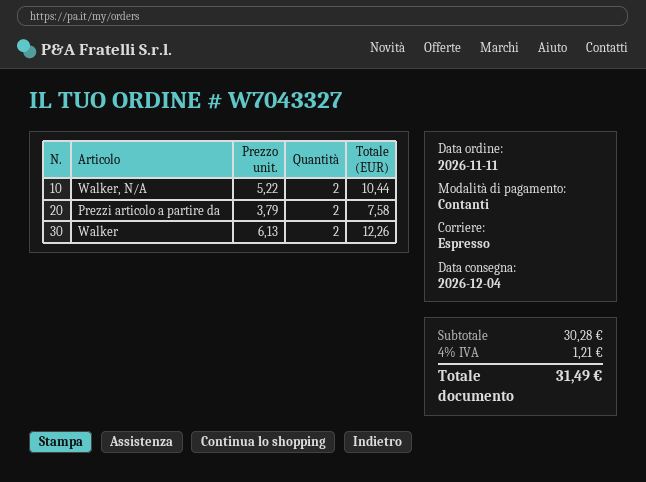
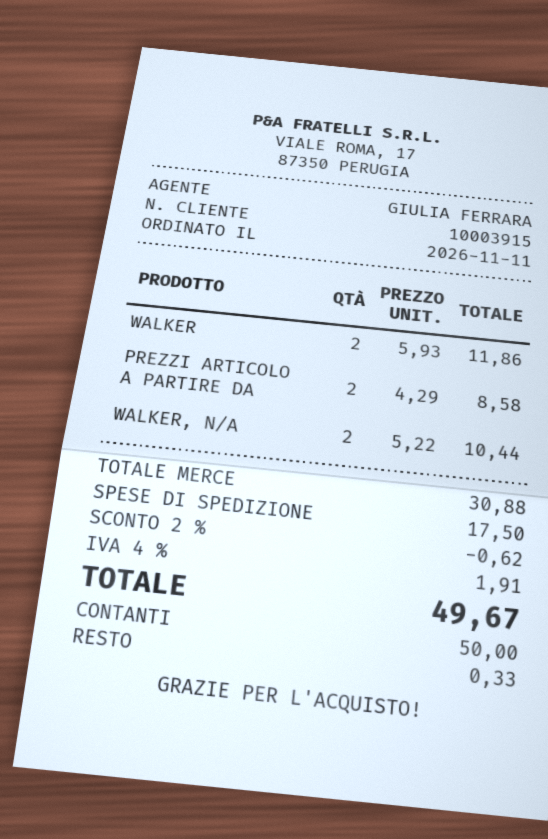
Prezzi articolo a partire da: 2 x 3.79 = 7.58 -> 2 x 4.29 = 8.58
Walker: 2 x 6.13 = 12.26 -> 2 x 5.93 = 11.86
subtotal: 30.28 -> 30.88
discount: none -> 2% = 0.62
shipping: none -> 17.50
tax: 4% = 1.21 -> 4% = 1.91
total: 31.49 -> 49.67

